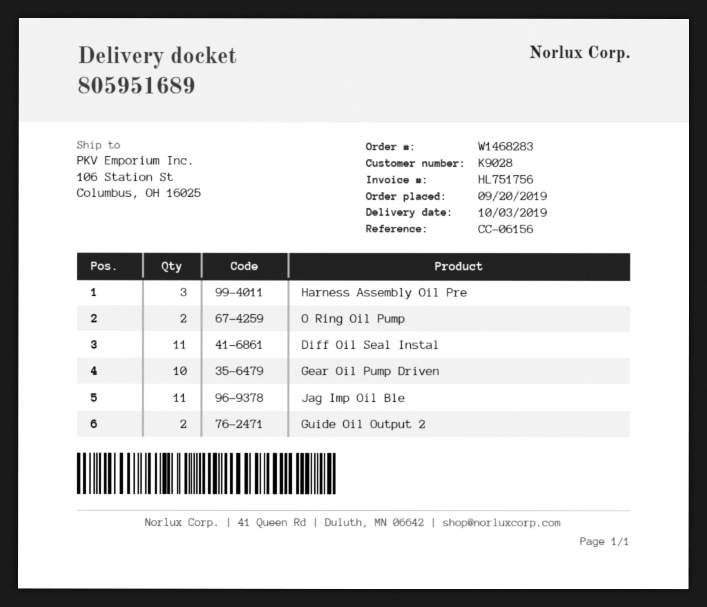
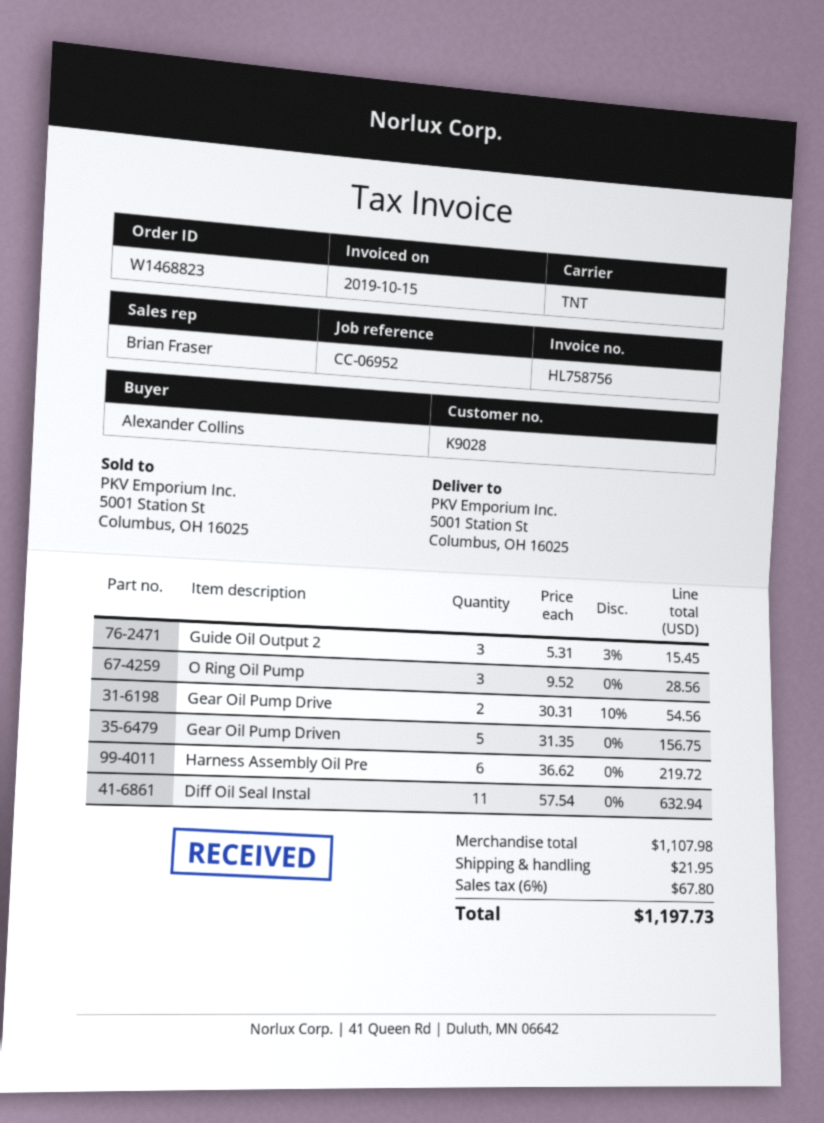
order number: W1468283 -> W1468823
invoice number: HL751756 -> HL758756
reference: CC-06156 -> CC-06952
ship to: 106 Station St, Columbus, OH 16025 -> 5001 Station St, Columbus, OH 16025
Harness Assembly Oil Pre: 3 -> 6
O Ring Oil Pump: 2 -> 3
Gear Oil Pump Driven: 10 -> 5
Jag Imp Oil Ble: 11 -> none
Guide Oil Output 2: 2 -> 3
Gear Oil Pump Drive: none -> 2

